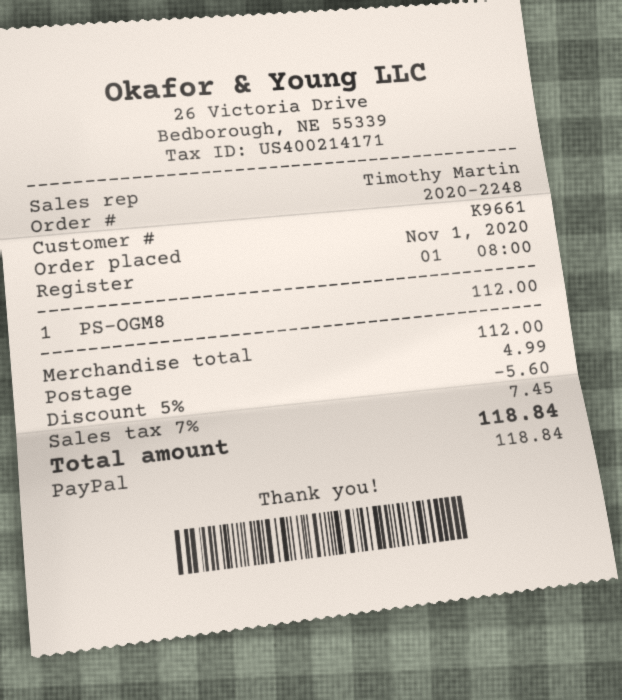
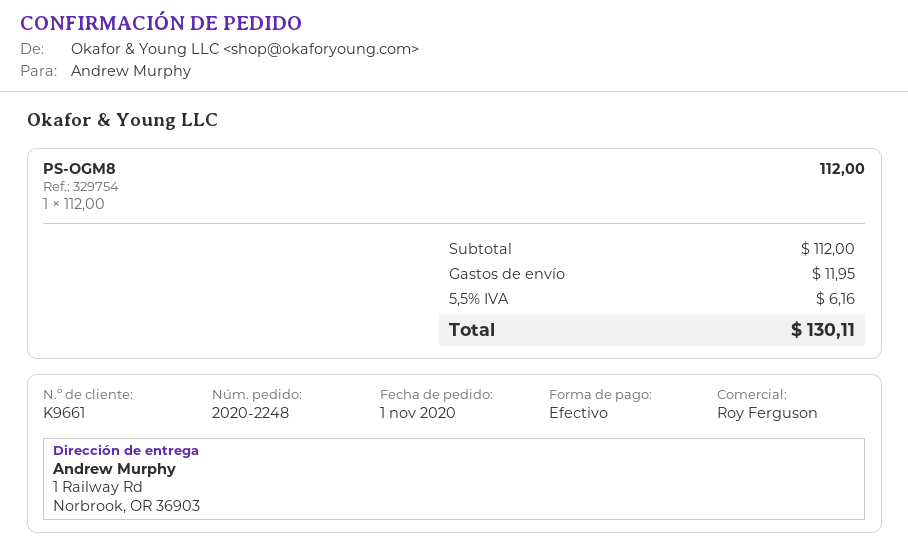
sales rep: Timothy Martin -> Roy Ferguson
payment method: PayPal -> cash
discount: 5% = 5.60 -> none
shipping: 4.99 -> 11.95
tax: 7% = 7.45 -> 5.5% = 6.16
total: 118.84 -> 130.11

